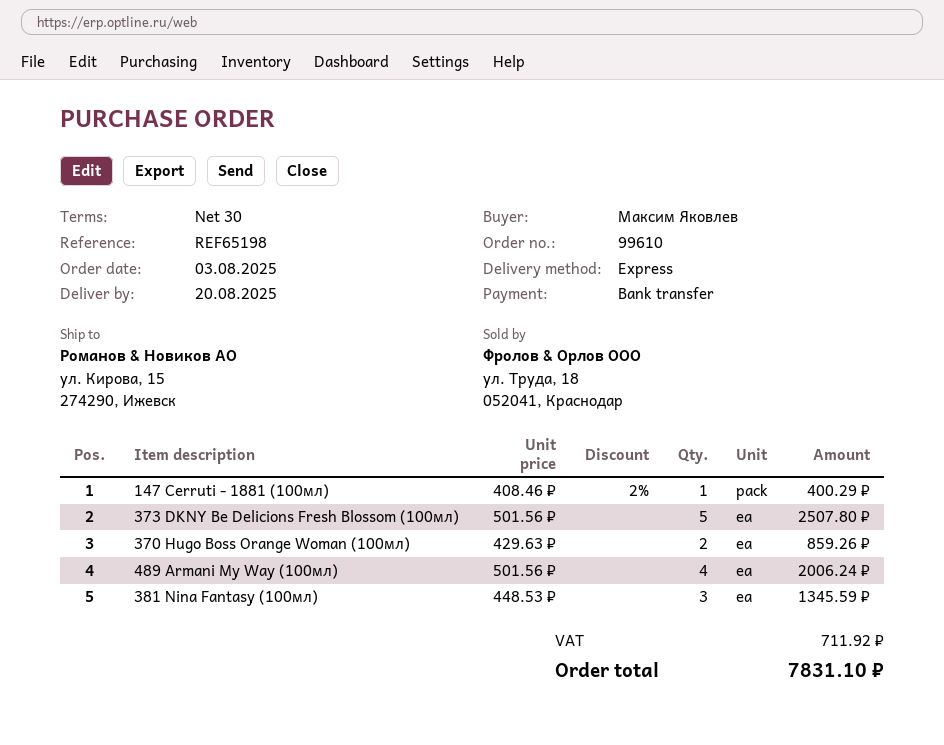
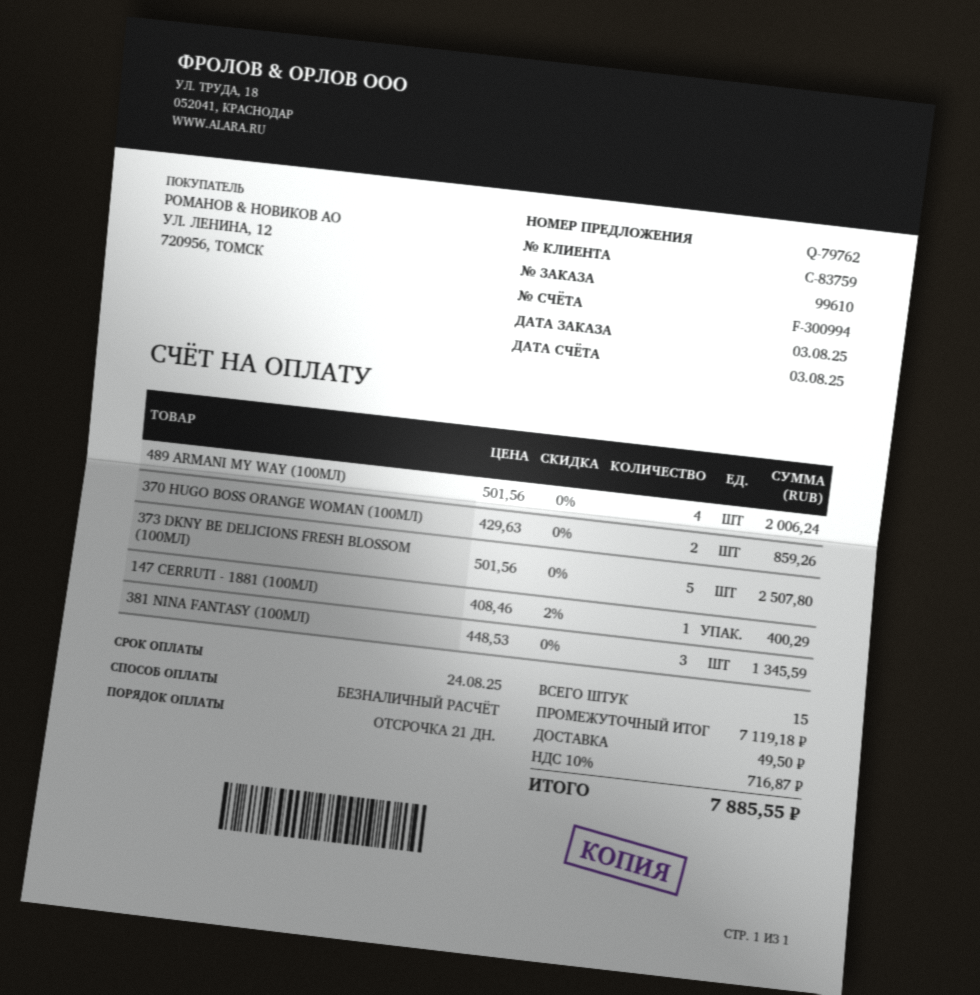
payment terms: 30 days -> 21 days
shipping: none -> 49.50
tax: 711.92 -> 716.87
total: 7831.10 -> 7885.55

